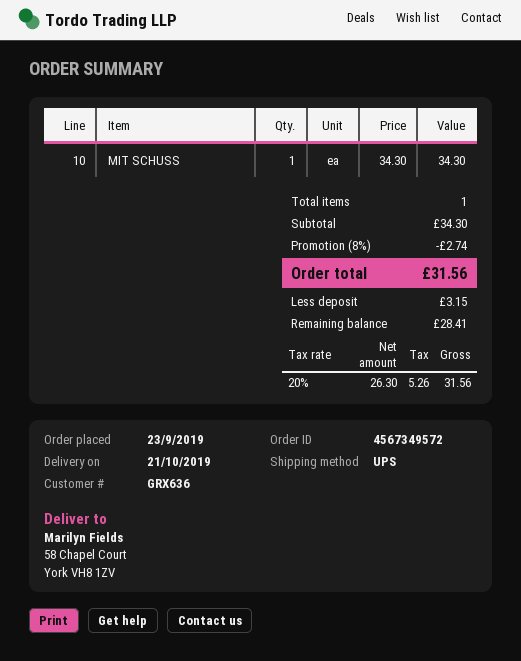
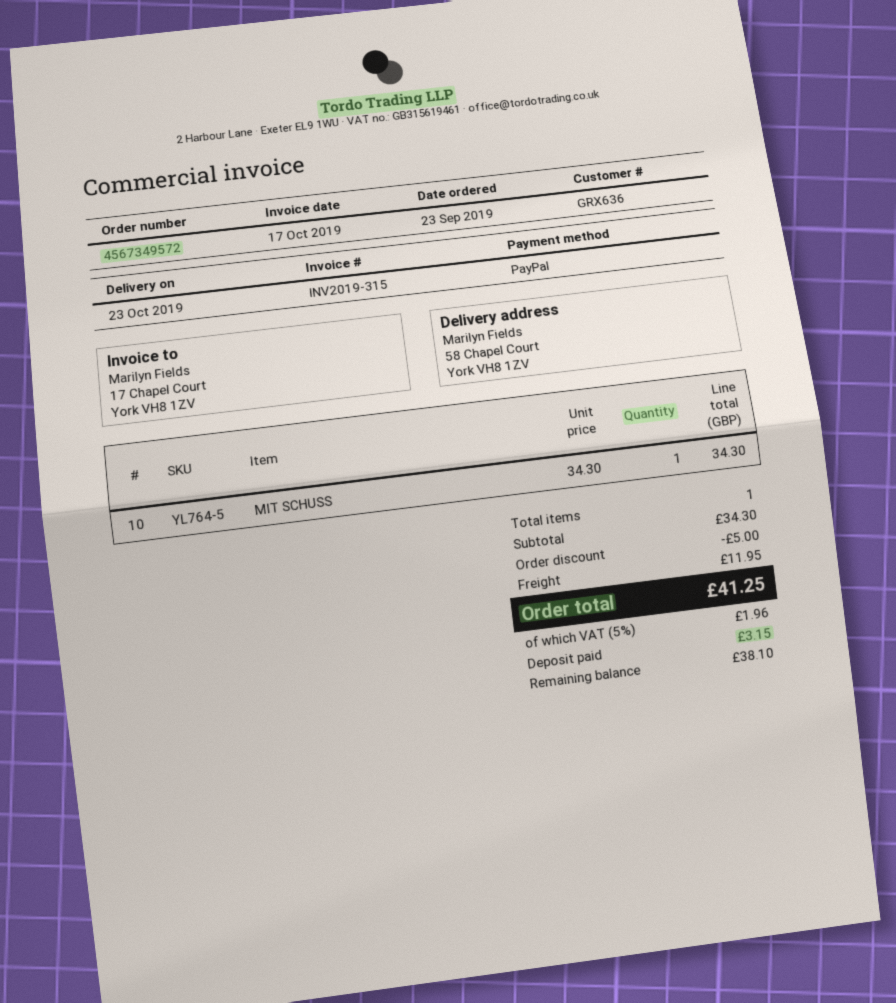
delivery date: 2019-10-21 -> 2019-10-23
discount: 2.74 -> 5.00
shipping: none -> 11.95
tax: 20% = 5.26 -> 5% = 1.96
total: 31.56 -> 41.25
balance: 28.41 -> 38.10

